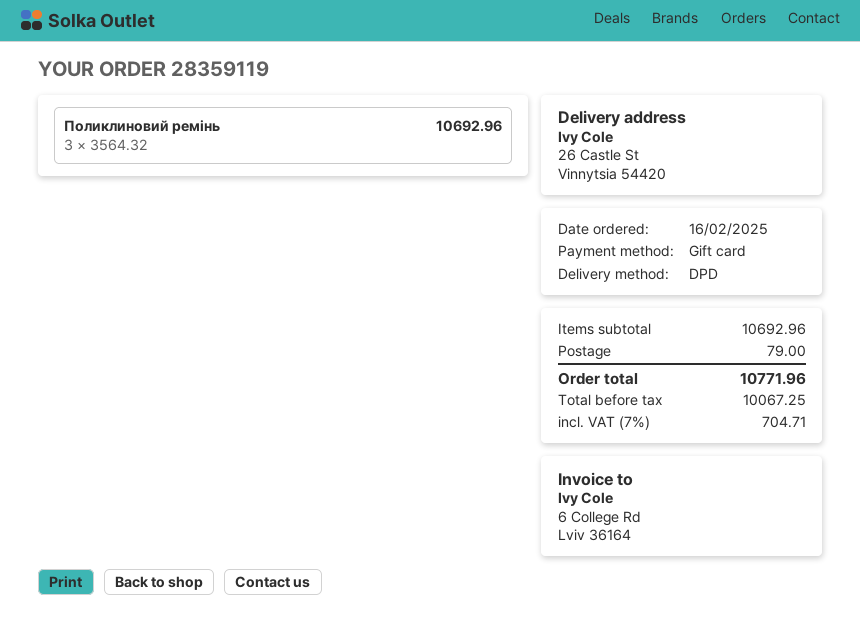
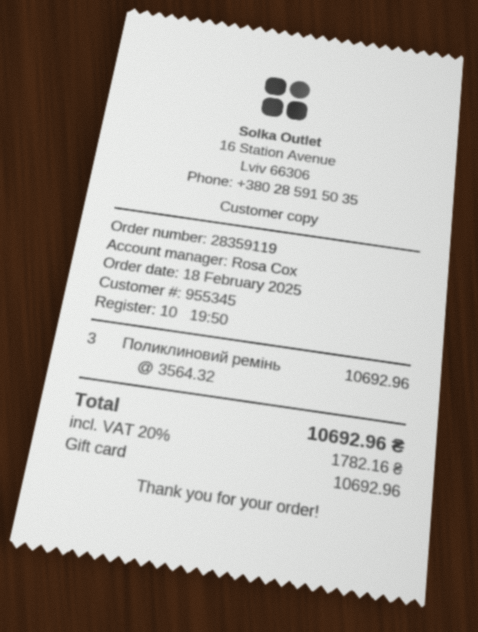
order date: 2025-02-16 -> 2025-02-18
shipping: 79.00 -> none
tax: 7% = 704.71 -> 20% = 1782.16
total: 10771.96 -> 10692.96

